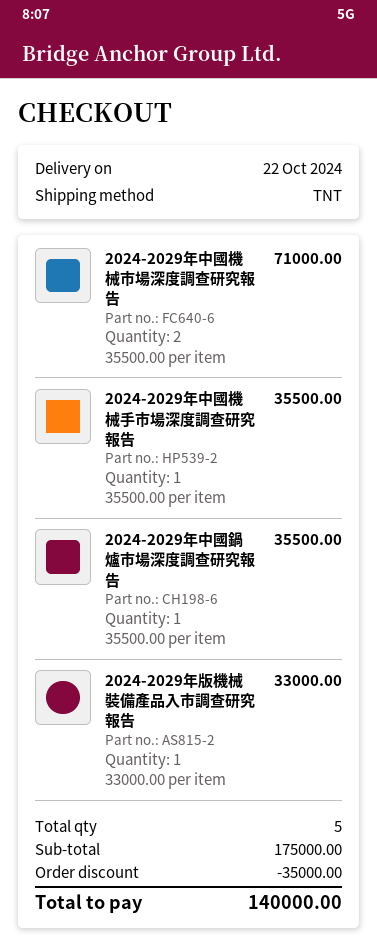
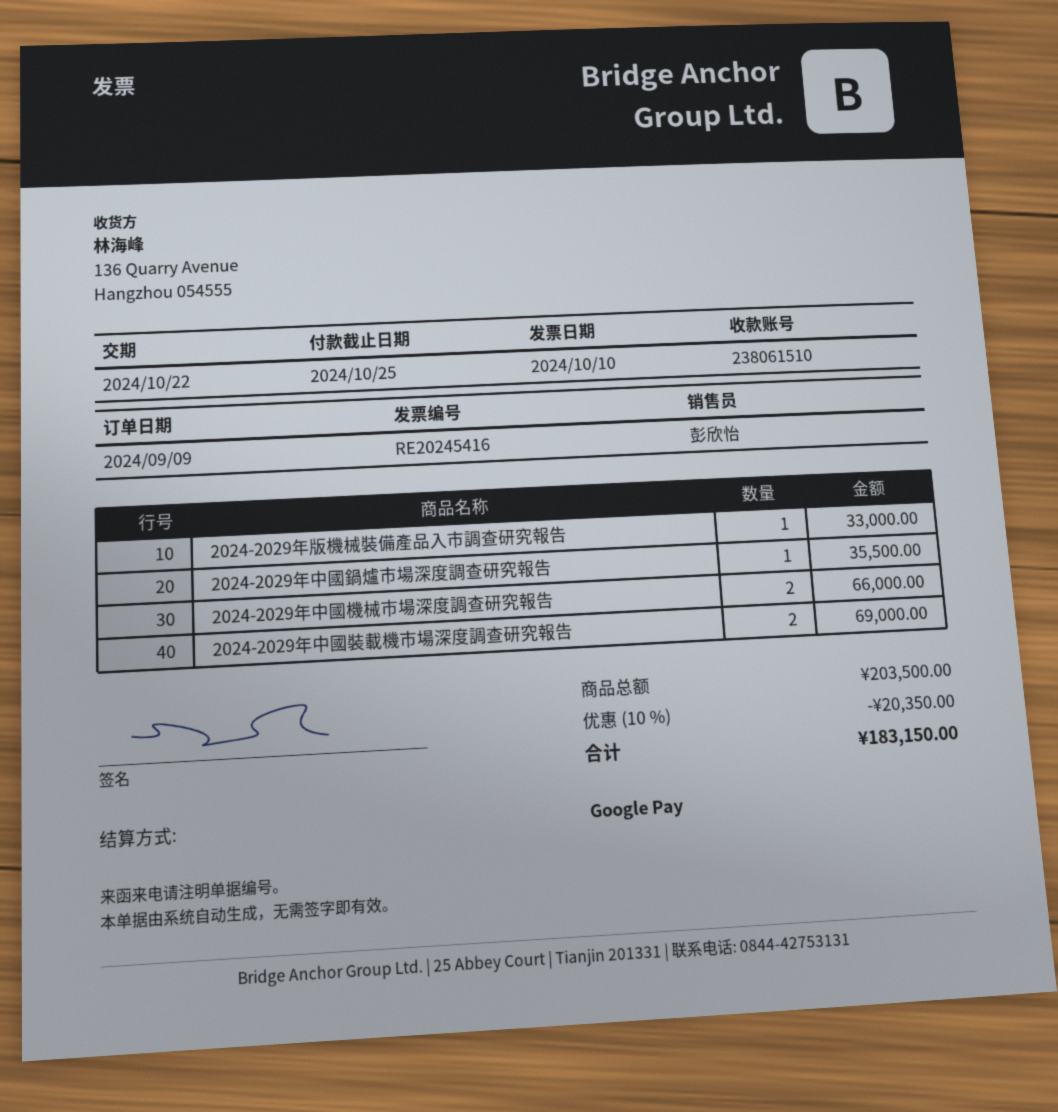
2024-2029年中國機械市場深度調查研究報告: 2 for 71000.00 -> 2 for 66000.00
2024-2029年中國機械手市場深度調查研究報告: 1 for 35500.00 -> none
2024-2029年中國裝載機市場深度調查研究報告: none -> 2 for 69000.00
subtotal: 175000.00 -> 203500.00
discount: 35000.00 -> 20350.00
total: 140000.00 -> 183150.00

